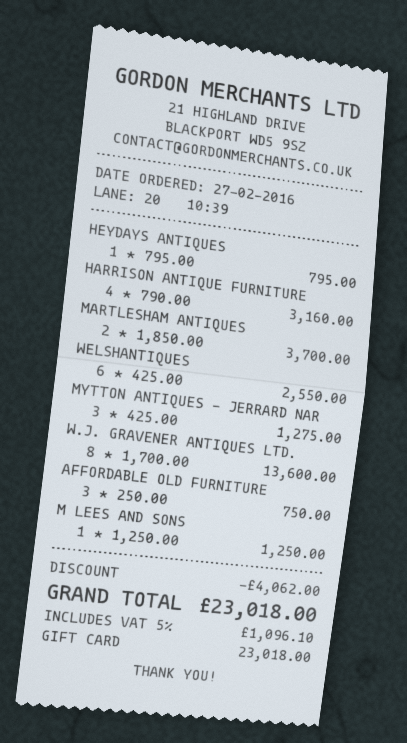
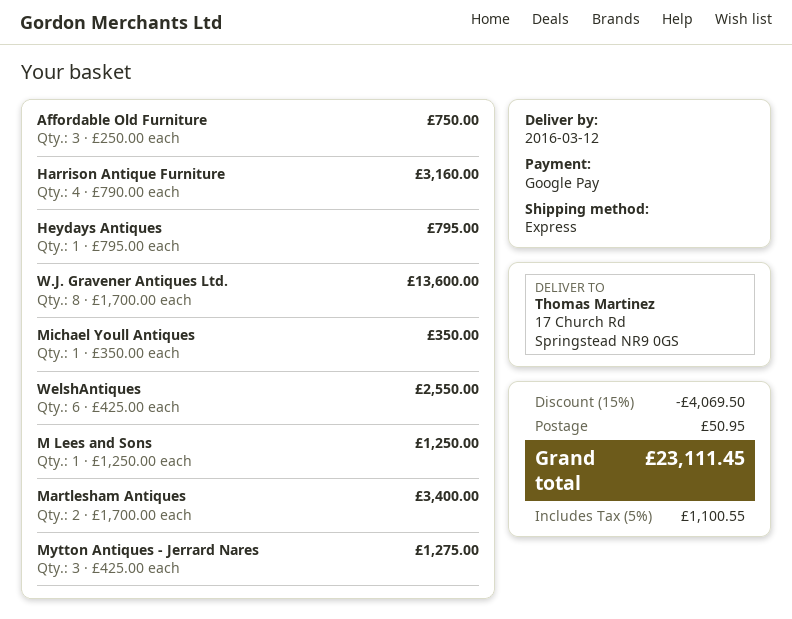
payment method: gift card -> Google Pay
MARTLESHAM ANTIQUES: 2 x 1850.00 = 3700.00 -> 2 x 1700.00 = 3400.00
Michael Youll Antiques: none -> 1 x 350.00 = 350.00
discount: 4062.00 -> 4069.50
shipping: none -> 50.95
tax: 5% = 1096.10 -> 5% = 1100.55
total: 23018.00 -> 23111.45

